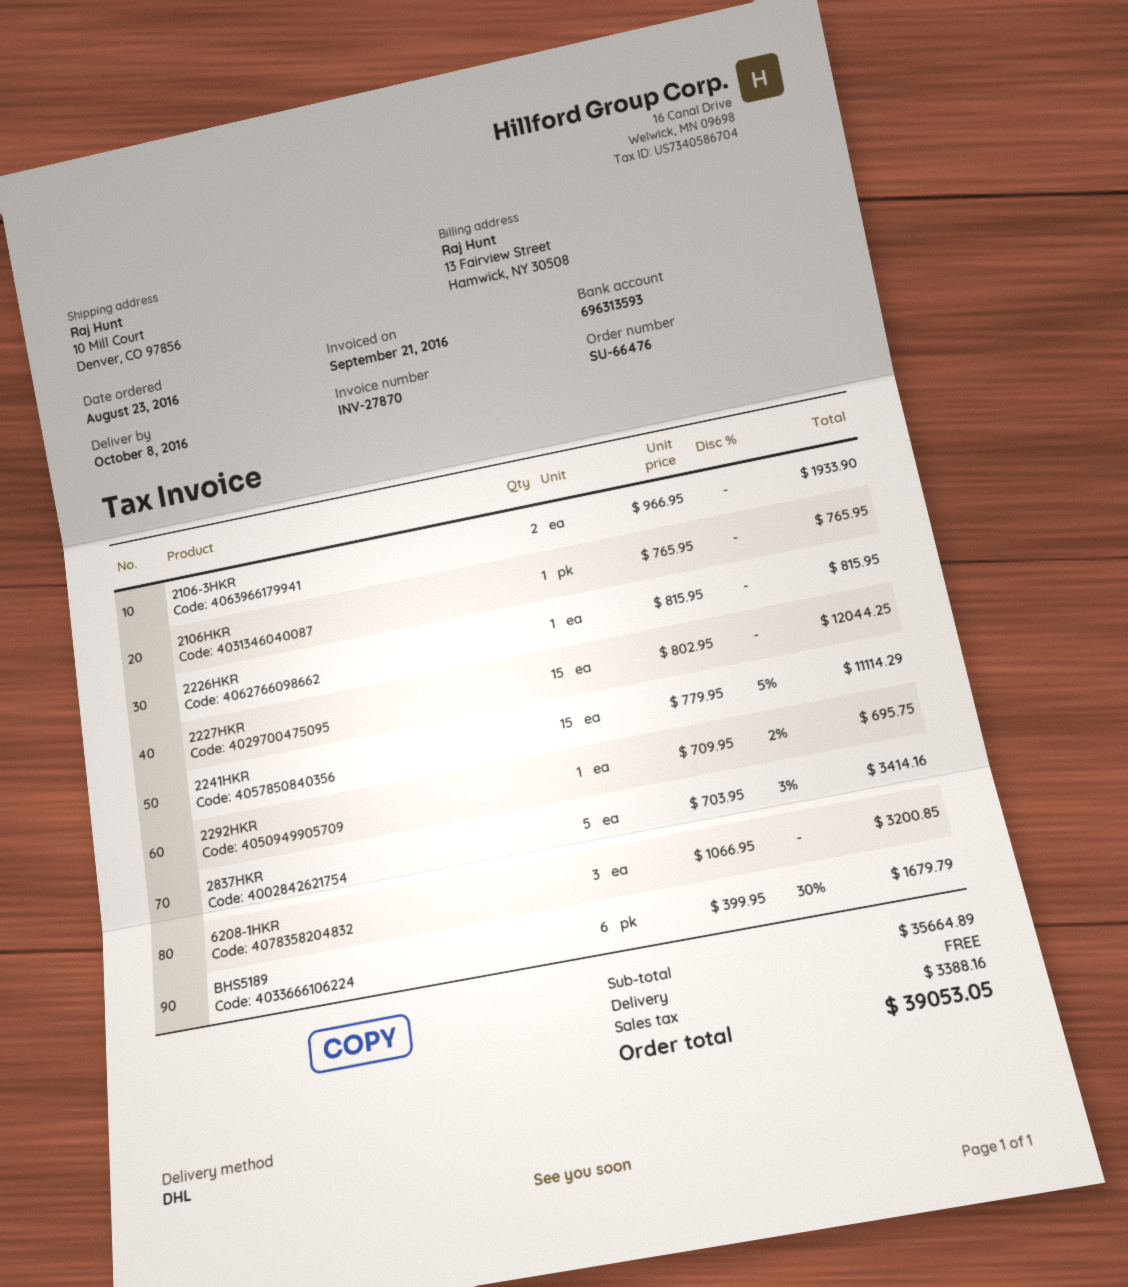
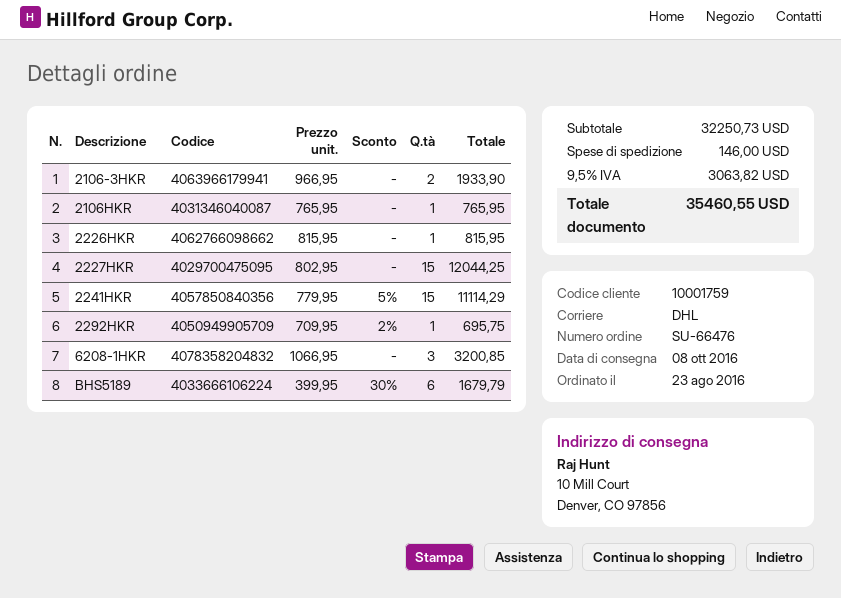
2837HKR: 5 x 703.95 - 3% = 3414.16 -> none
subtotal: 35664.89 -> 32250.73
shipping: 0.00 -> 146.00
tax: 3388.16 -> 3063.82
total: 39053.05 -> 35460.55

